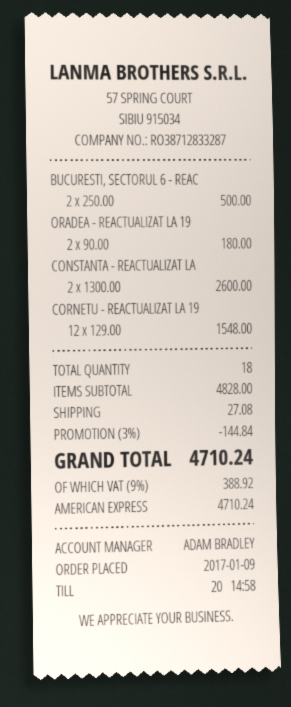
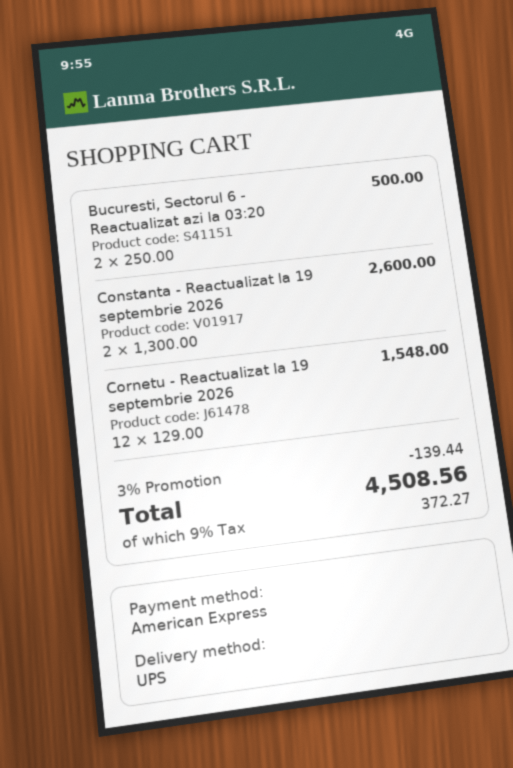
ORADEA - REACTUALIZAT LA 19: 2 x 90.00 = 180.00 -> none
discount: 3% = 144.84 -> 3% = 139.44
shipping: 27.08 -> none
tax: 9% = 388.92 -> 9% = 372.27
total: 4710.24 -> 4508.56

